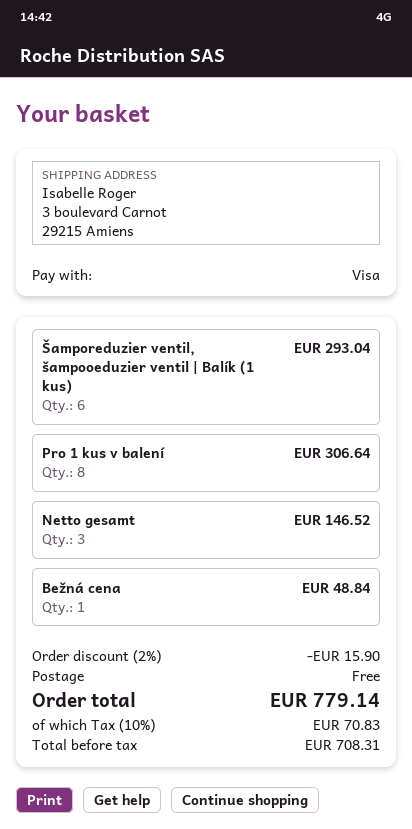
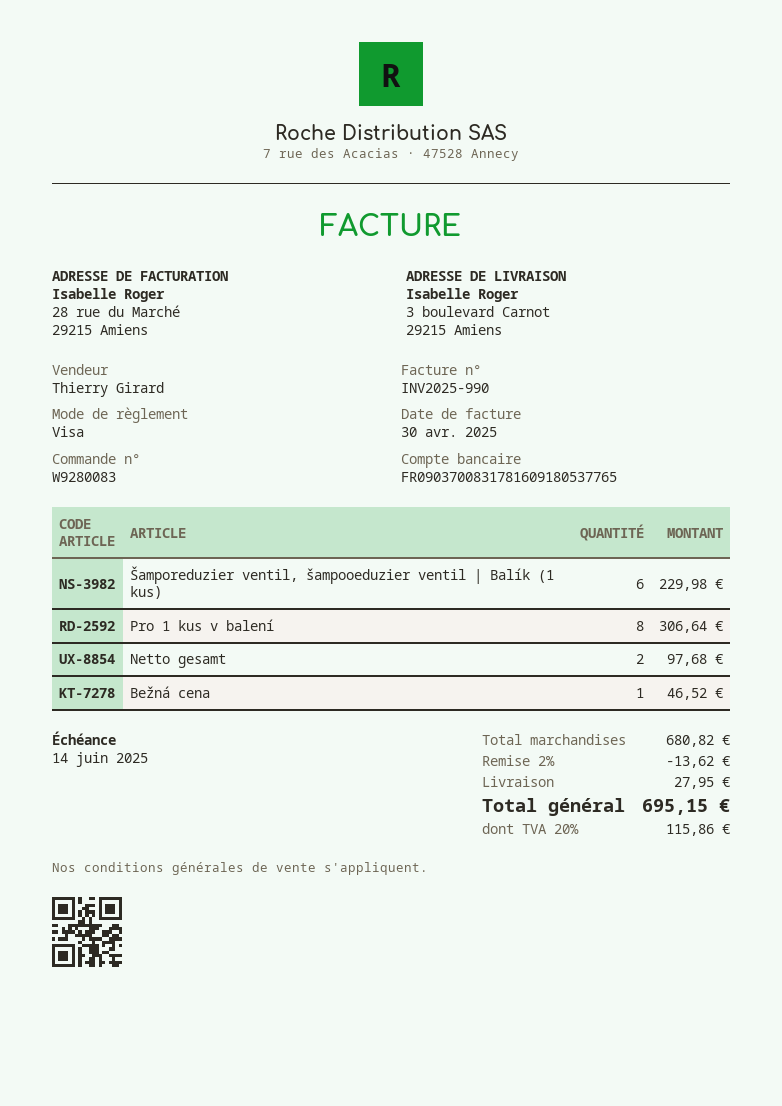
Šamporeduzier ventil, šampooeduzier ventil | Balík (1 kus): 6 for 293.04 -> 6 for 229.98
Netto gesamt: 3 for 146.52 -> 2 for 97.68
Bežná cena: 1 for 48.84 -> 1 for 46.52
discount: 2% = 15.90 -> 2% = 13.62
shipping: 0.00 -> 27.95
tax: 10% = 70.83 -> 20% = 115.86
total: 779.14 -> 695.15

